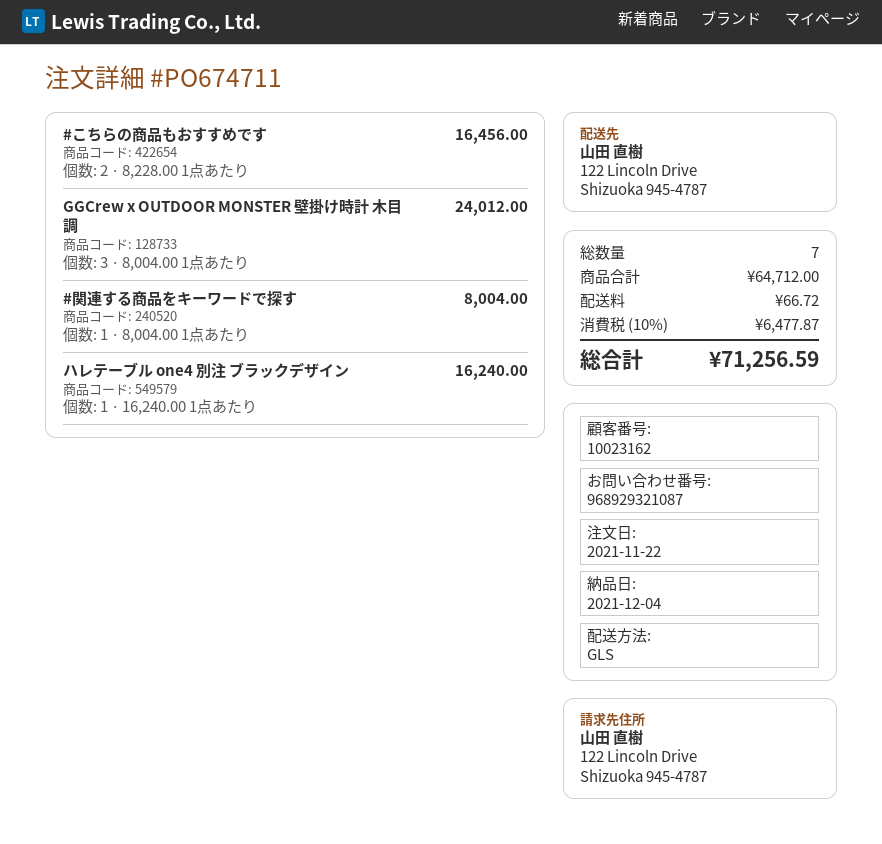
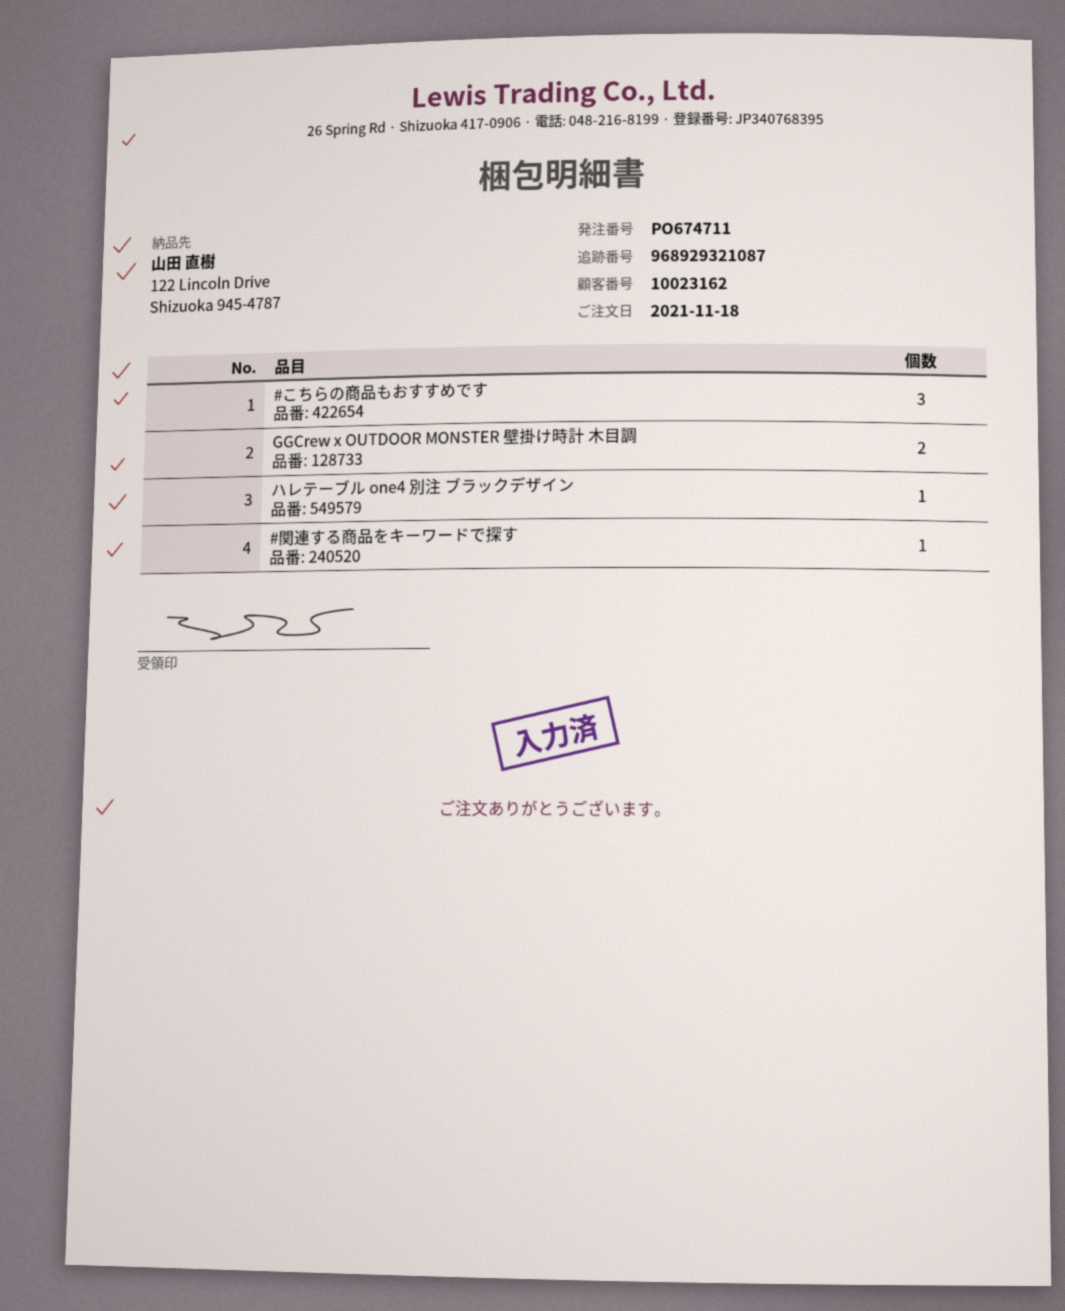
order date: 2021-11-22 -> 2021-11-18
#こちらの商品もおすすめです: 2 -> 3
GGCrew x OUTDOOR MONSTER 壁掛け時計 木目調: 3 -> 2

